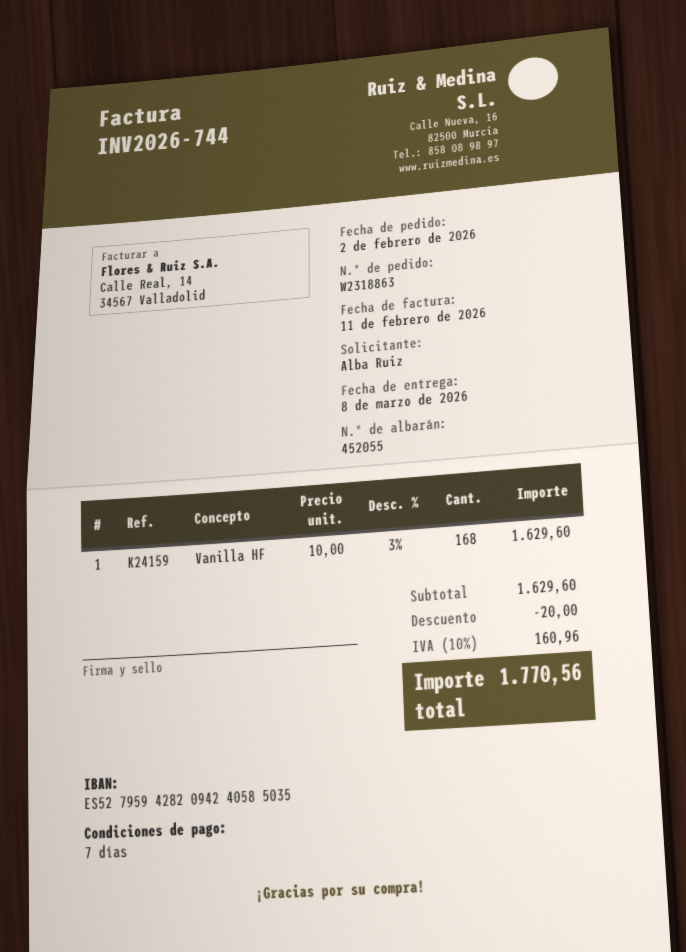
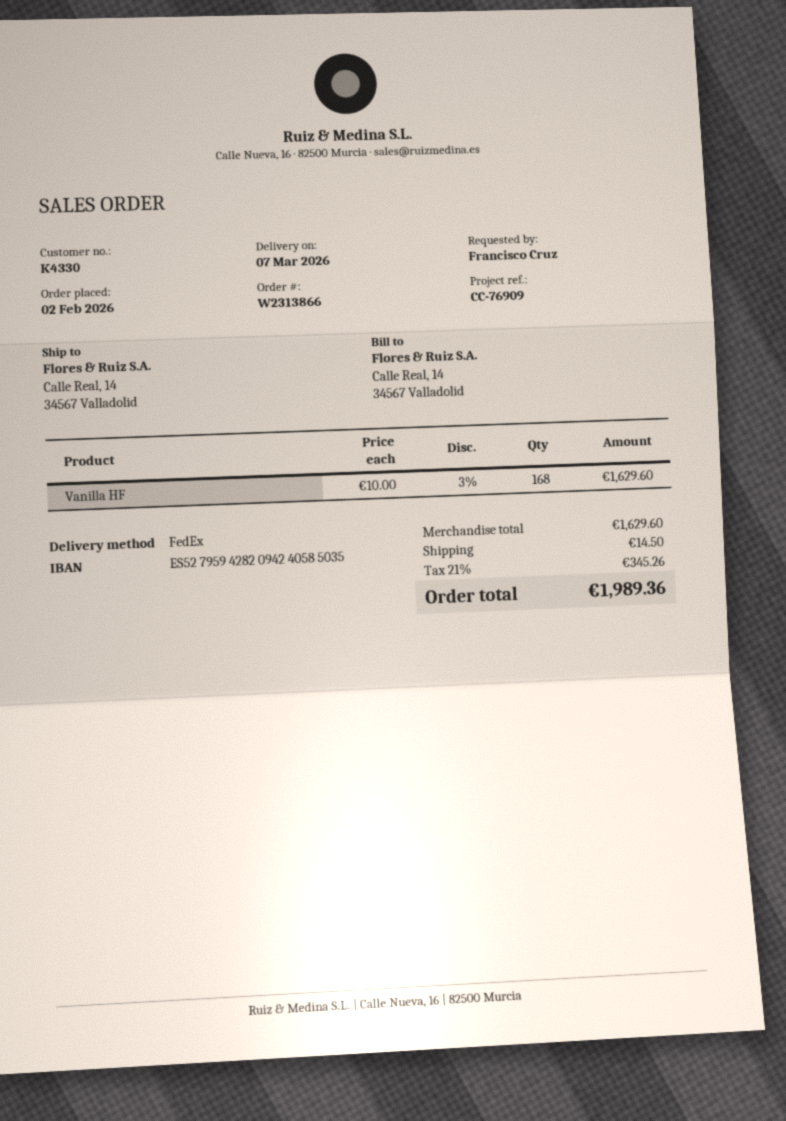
order number: W2318863 -> W2313866
delivery date: 2026-03-08 -> 2026-03-07
ordered by: Alba Ruiz -> Francisco Cruz
discount: 20.00 -> none
shipping: none -> 14.50
tax: 10% = 160.96 -> 21% = 345.26
total: 1770.56 -> 1989.36

